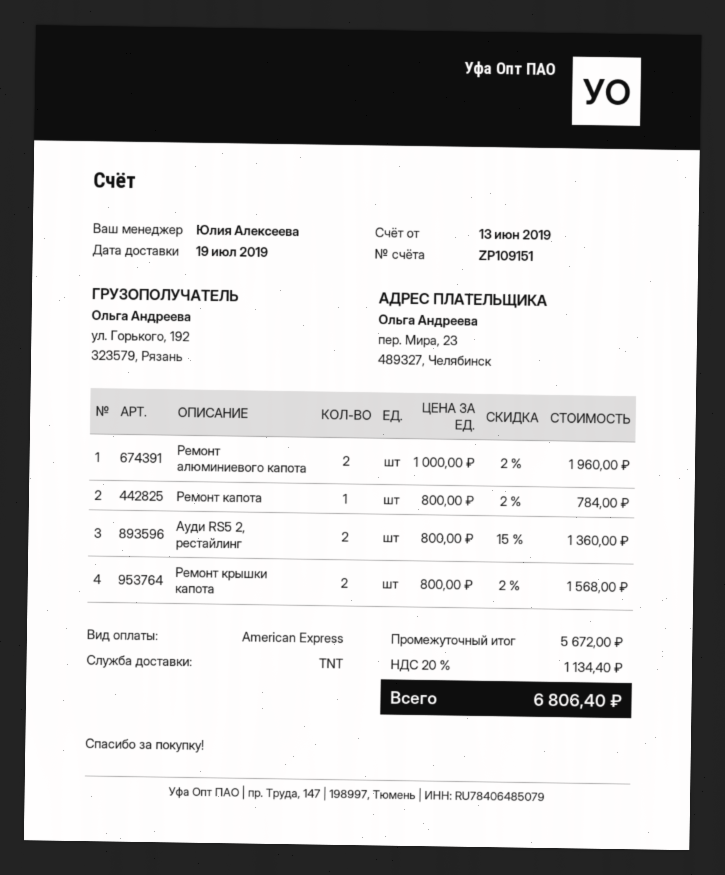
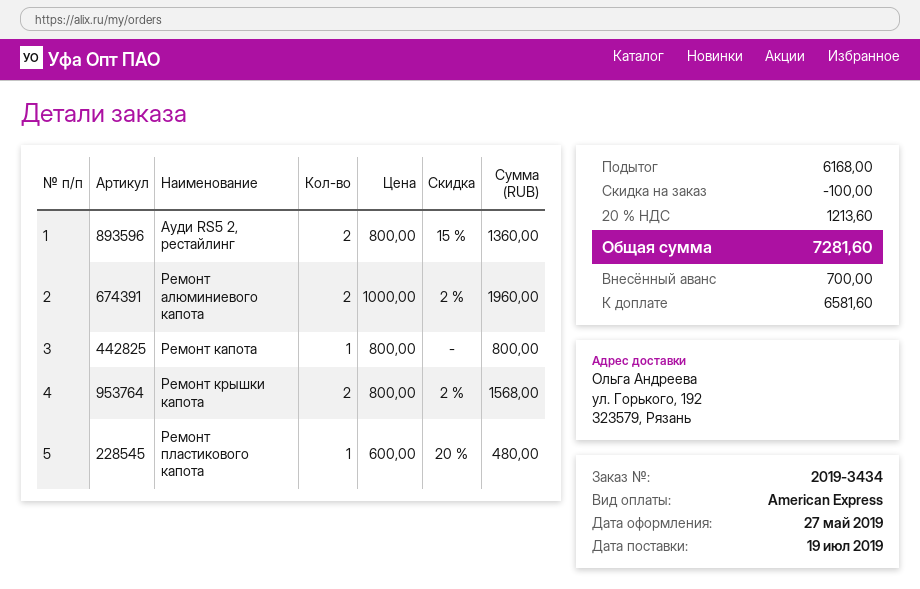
Ремонт капота: 1 x 800.00 - 2% = 784.00 -> 1 x 800.00 = 800.00
Ремонт пластикового капота: none -> 1 x 600.00 - 20% = 480.00
subtotal: 5672.00 -> 6168.00
discount: none -> 100.00
tax: 20% = 1134.40 -> 20% = 1213.60
total: 6806.40 -> 7281.60

